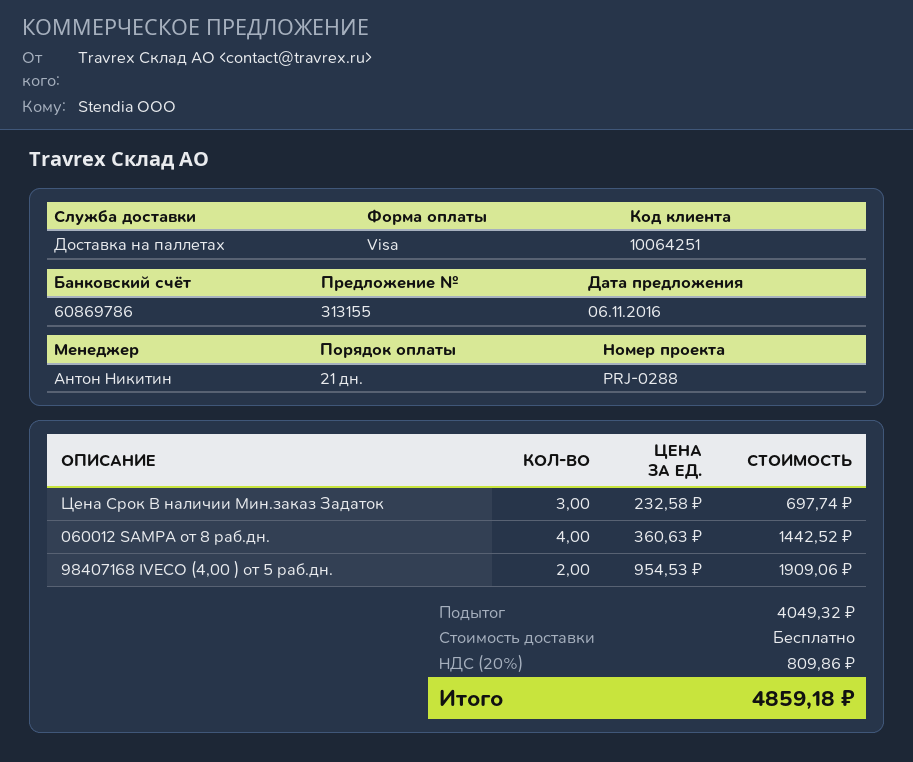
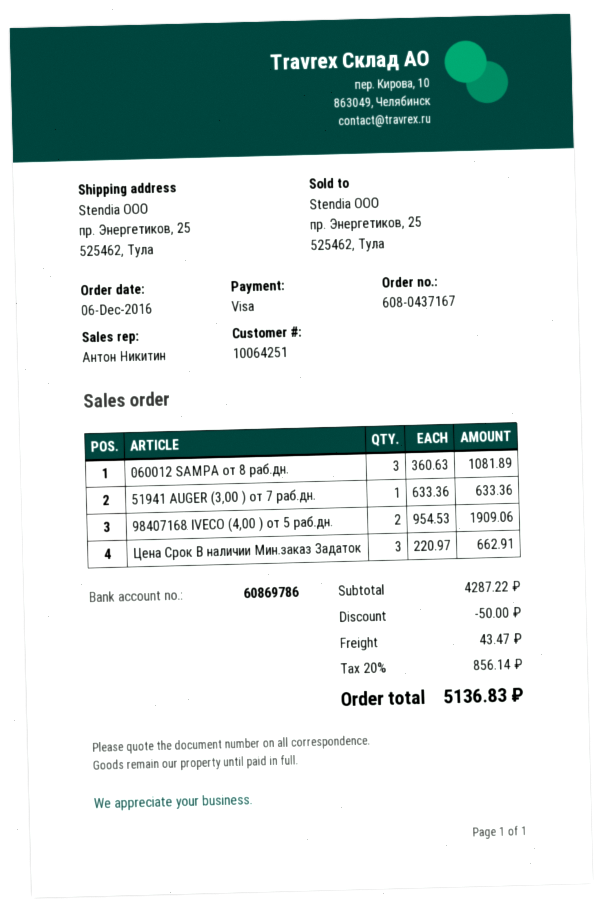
Цена Срок В наличии Мин.заказ Задаток: 3 x 232.58 = 697.74 -> 3 x 220.97 = 662.91
060012 SAMPA от 8 раб.дн.: 4 x 360.63 = 1442.52 -> 3 x 360.63 = 1081.89
51941 AUGER (3,00 ) от 7 раб.дн.: none -> 1 x 633.36 = 633.36
subtotal: 4049.32 -> 4287.22
discount: none -> 50.00
shipping: 0.00 -> 43.47
tax: 20% = 809.86 -> 20% = 856.14
total: 4859.18 -> 5136.83

